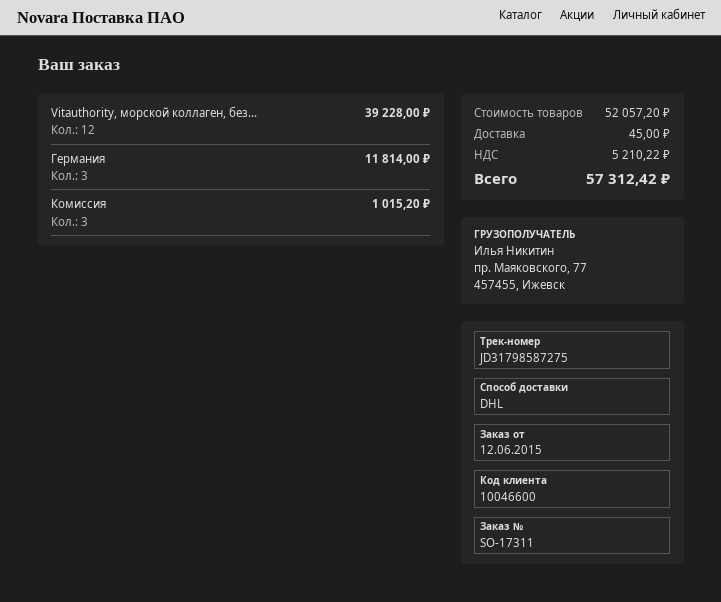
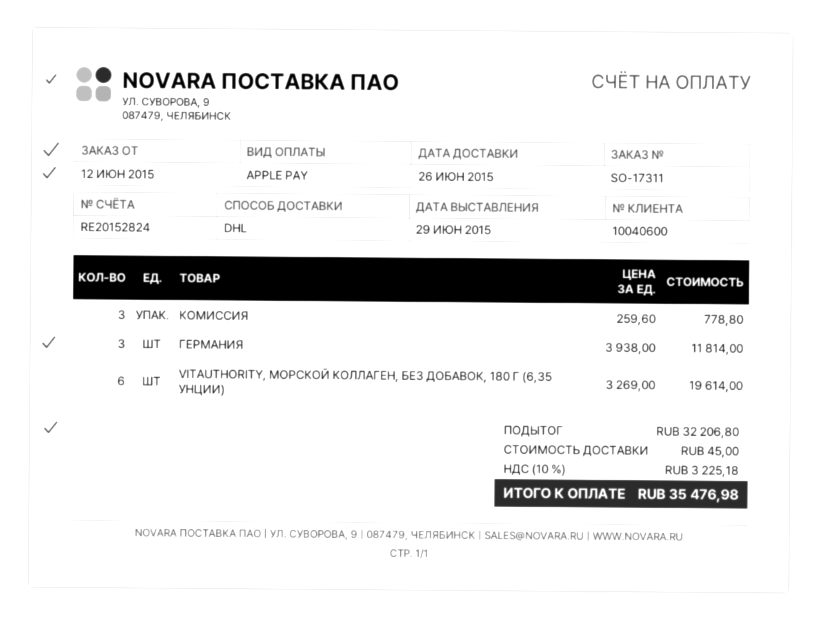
customer number: 10046600 -> 10040600
Vitauthority, морской коллаген, без...: 12 for 39228.00 -> 6 for 19614.00
Комиссия: 3 for 1015.20 -> 3 for 778.80
subtotal: 52057.20 -> 32206.80
tax: 5210.22 -> 3225.18
total: 57312.42 -> 35476.98

